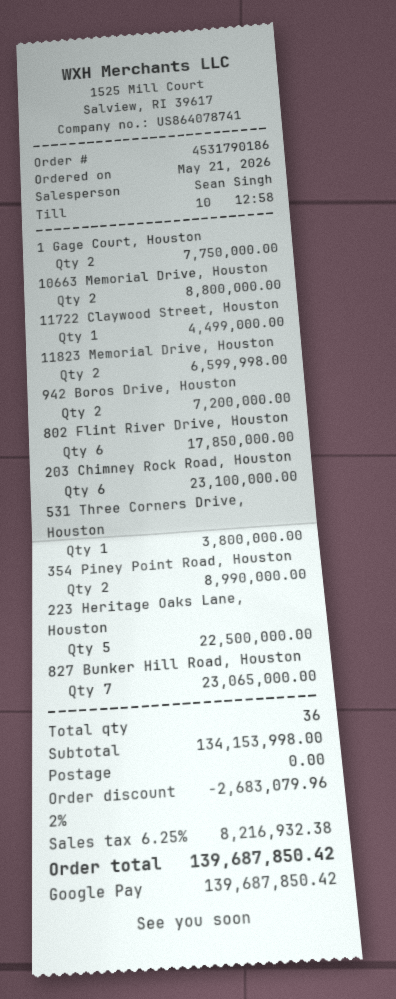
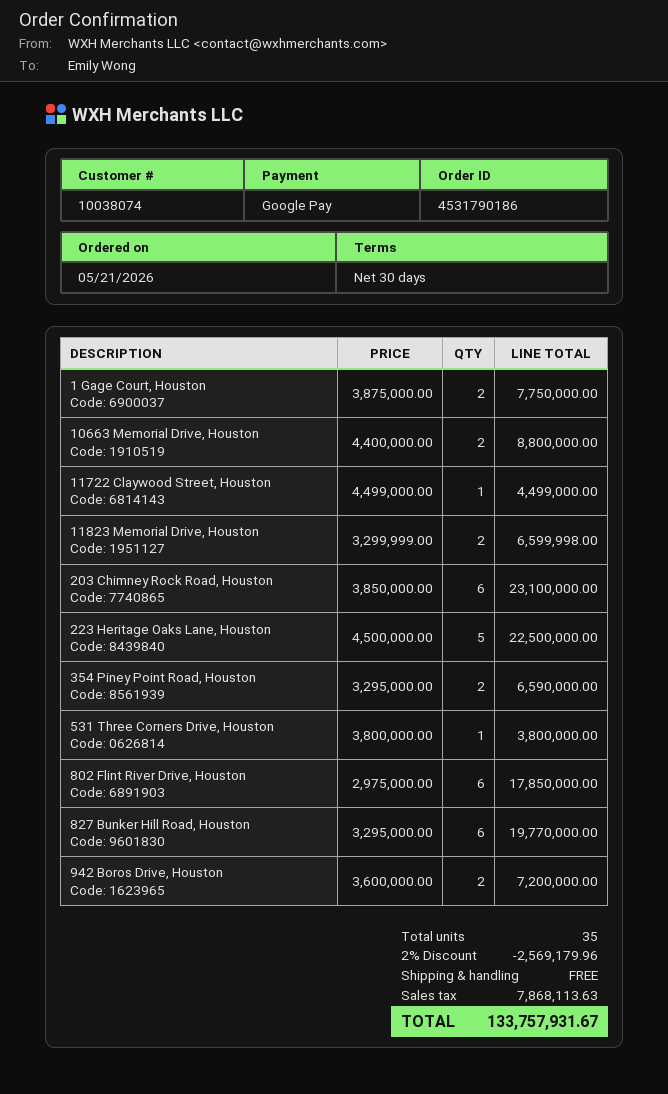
354 Piney Point Road, Houston: 2 for 8990000.00 -> 2 for 6590000.00
827 Bunker Hill Road, Houston: 7 for 23065000.00 -> 6 for 19770000.00
total quantity: 36 -> 35
discount: 2% = 2683079.96 -> 2% = 2569179.96
tax: 8216932.38 -> 7868113.63
total: 139687850.42 -> 133757931.67

